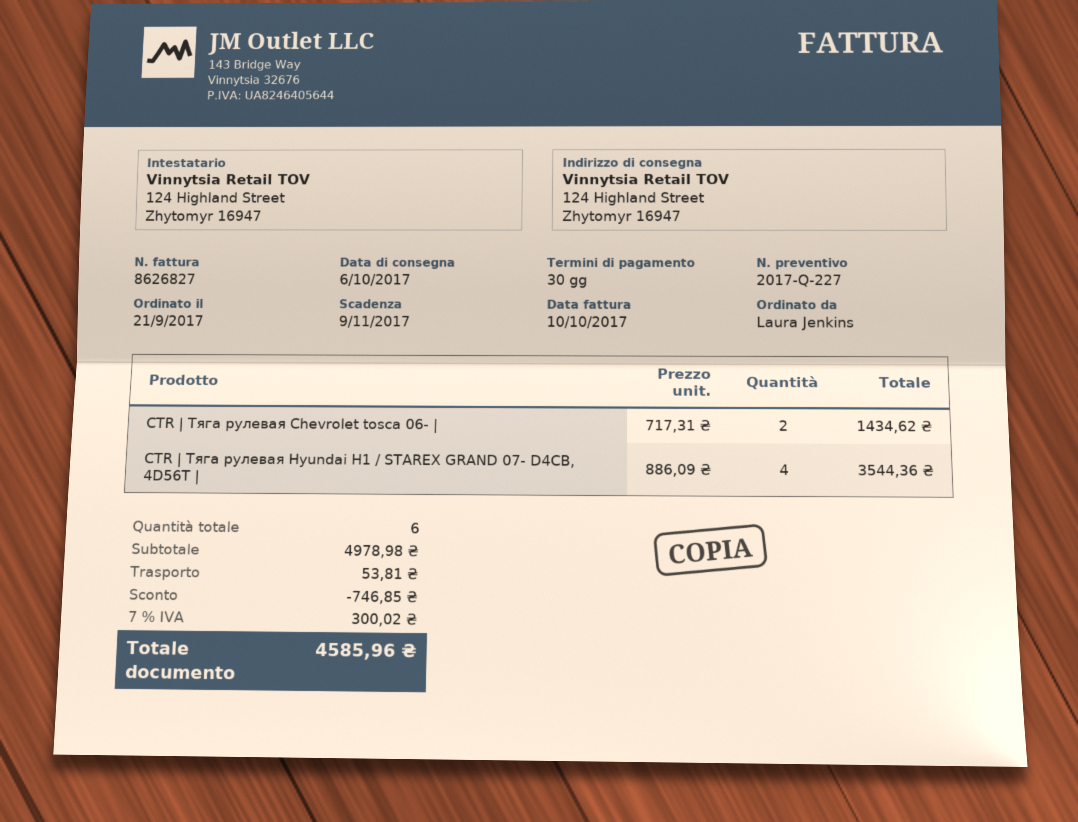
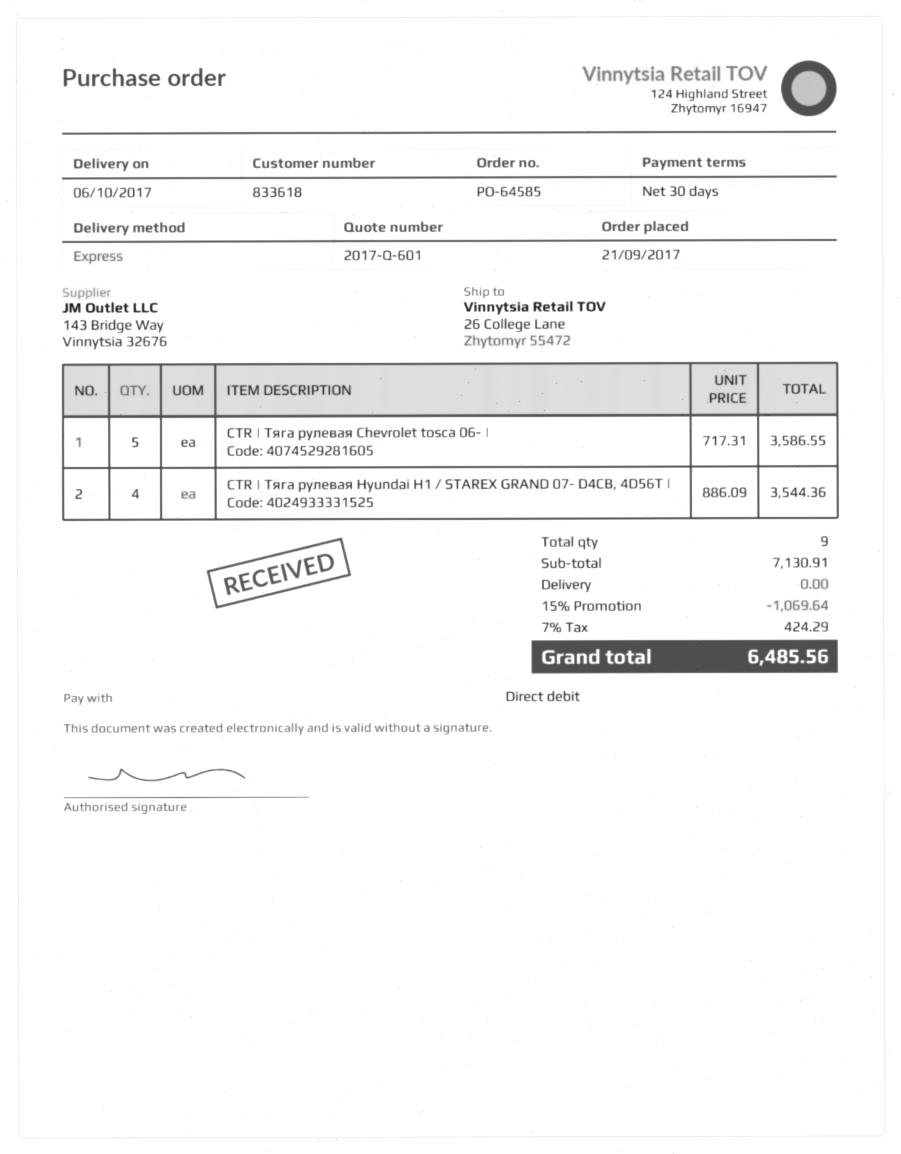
quote number: 2017-Q-227 -> 2017-Q-601
ship to: 124 Highland Street, Zhytomyr 16947 -> 26 College Lane, Zhytomyr 55472
CTR | Тяга рулевая Chevrolet tosca 06- |: 2 x 717.31 = 1434.62 -> 5 x 717.31 = 3586.55
total quantity: 6 -> 9
subtotal: 4978.98 -> 7130.91
discount: 746.85 -> 1069.64
shipping: 53.81 -> 0.00
tax: 7% = 300.02 -> 7% = 424.29
total: 4585.96 -> 6485.56

